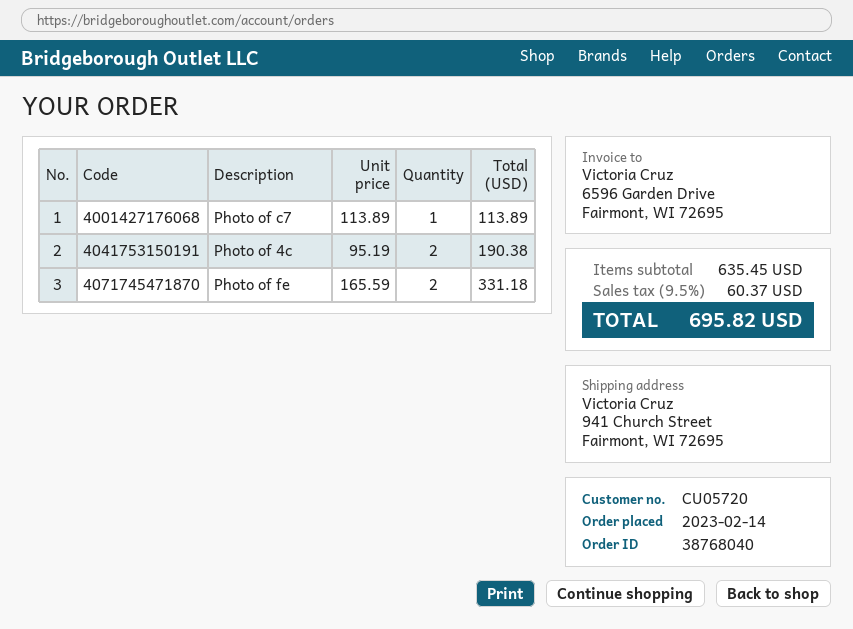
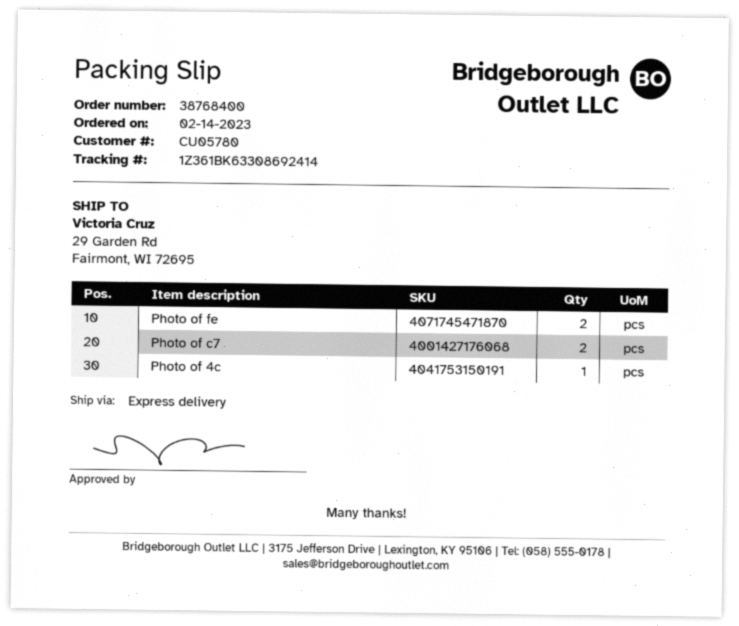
order number: 38768040 -> 38768400
customer number: CU05720 -> CU05780
ship to: 941 Church Street, Fairmont, WI 72695 -> 29 Garden Rd, Fairmont, WI 72695
Photo of c7: 1 -> 2
Photo of 4c: 2 -> 1

